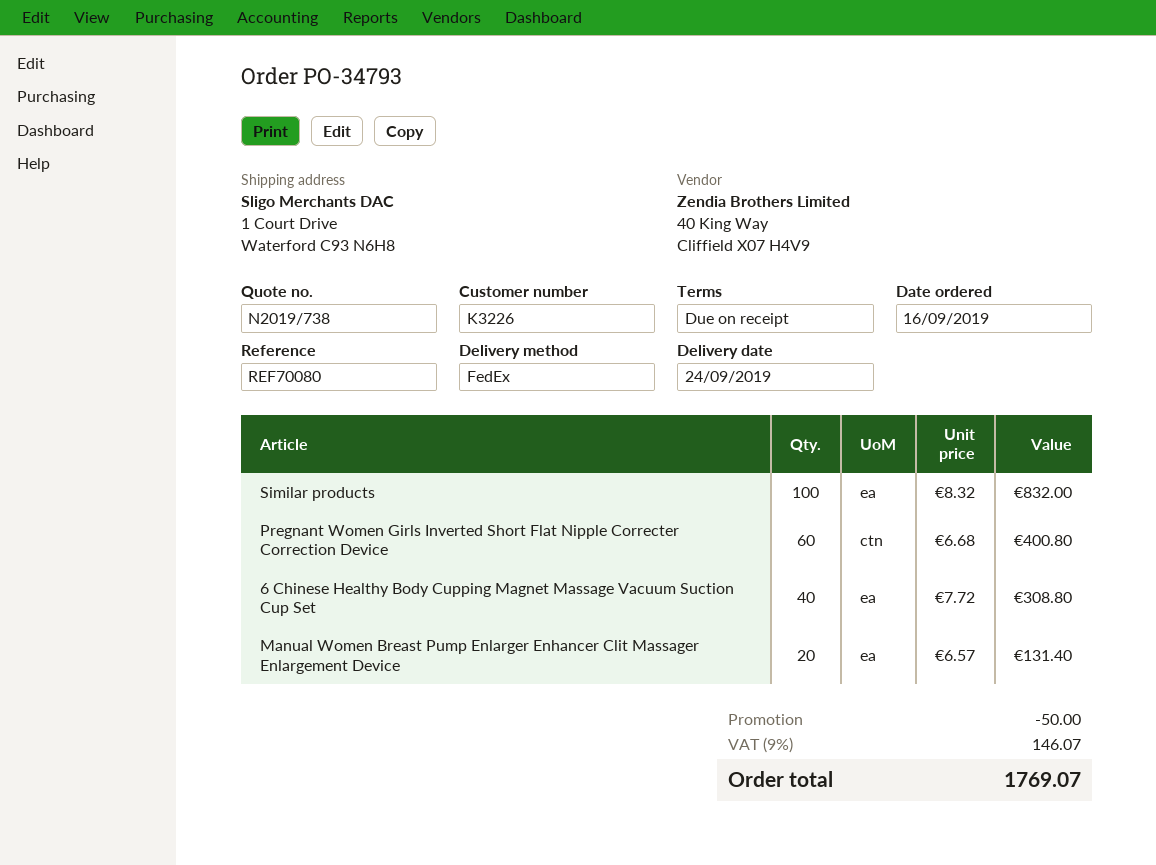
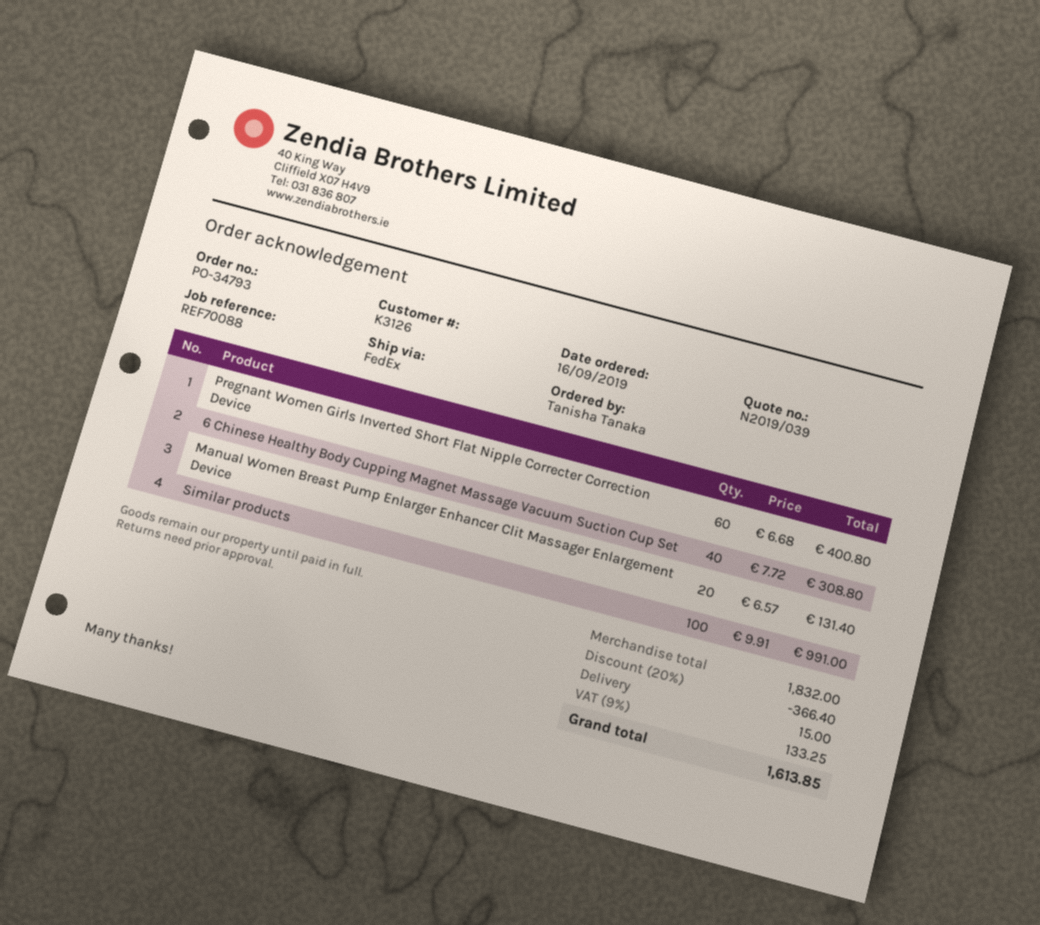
quote number: N2019/738 -> N2019/039
customer number: K3226 -> K3126
reference: REF70080 -> REF70088
Similar products: 100 x 8.32 = 832.00 -> 100 x 9.91 = 991.00
discount: 50.00 -> 366.40
shipping: none -> 15.00
tax: 9% = 146.07 -> 9% = 133.25
total: 1769.07 -> 1613.85

